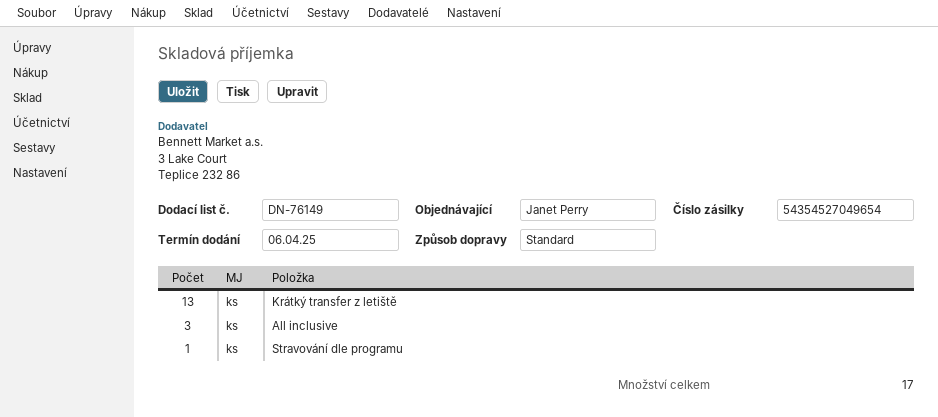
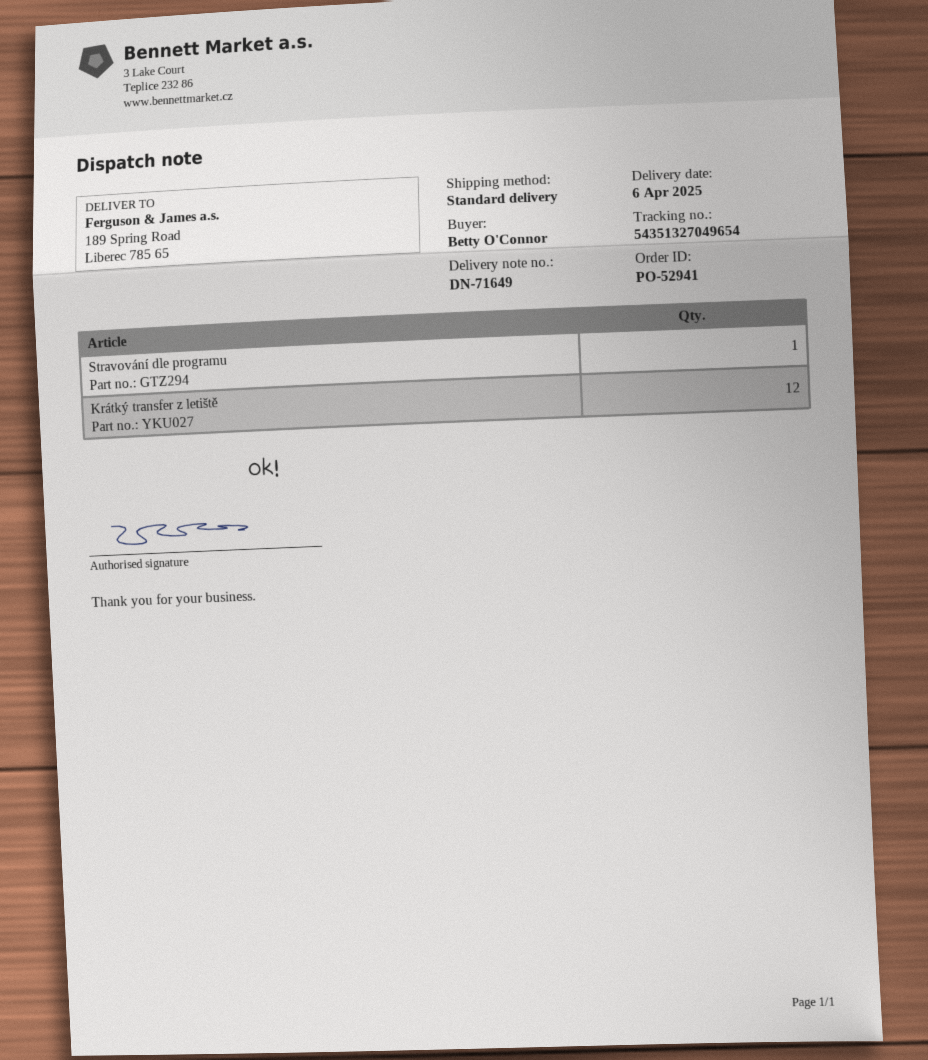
delivery note number: DN-76149 -> DN-71649
ordered by: Janet Perry -> Betty O'Connor
tracking number: 54354527049654 -> 54351327049654
Krátký transfer z letiště: 13 -> 12
All inclusive: 3 -> none

